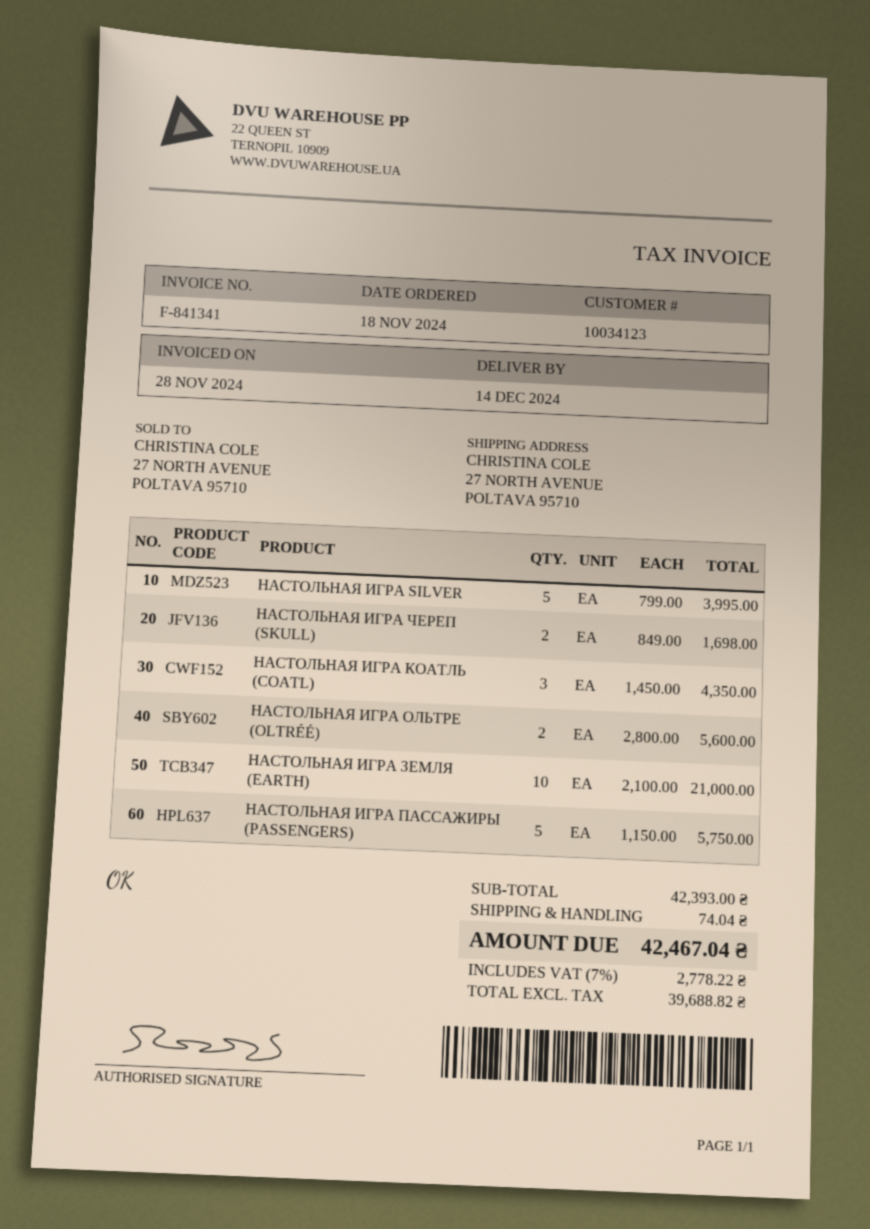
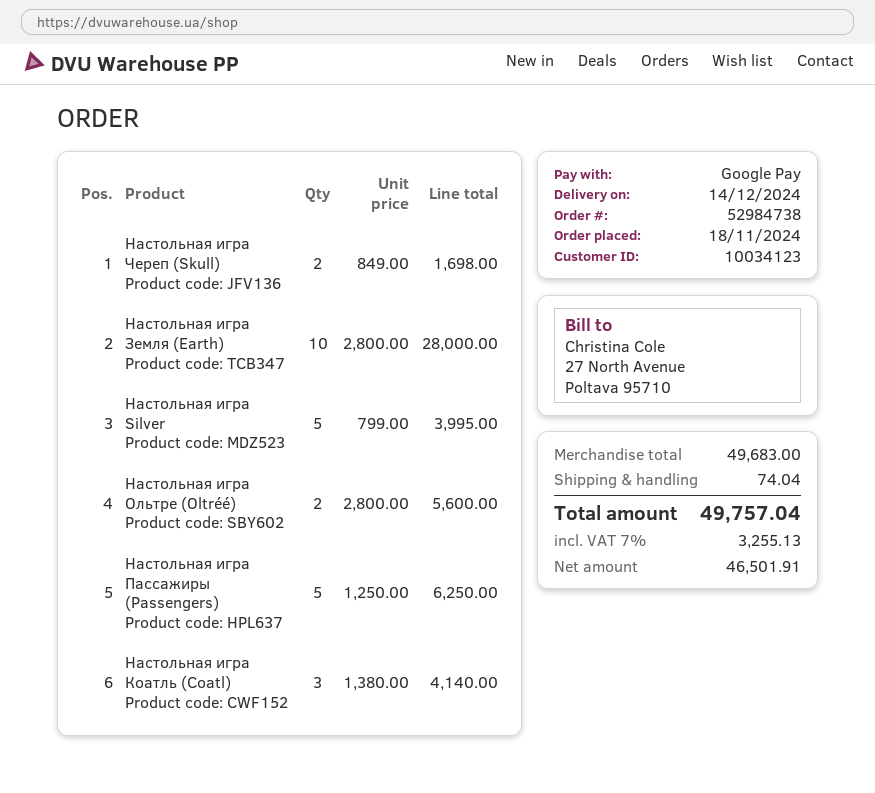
НАСТОЛЬНАЯ ИГРА КОАТЛЬ (COATL): 3 x 1450.00 = 4350.00 -> 3 x 1380.00 = 4140.00
НАСТОЛЬНАЯ ИГРА ЗЕМЛЯ (EARTH): 10 x 2100.00 = 21000.00 -> 10 x 2800.00 = 28000.00
НАСТОЛЬНАЯ ИГРА ПАСCАЖИРЫ (PASSENGERS): 5 x 1150.00 = 5750.00 -> 5 x 1250.00 = 6250.00
subtotal: 42393.00 -> 49683.00
net: 39688.82 -> 46501.91
tax: 7% = 2778.22 -> 7% = 3255.13
total: 42467.04 -> 49757.04

